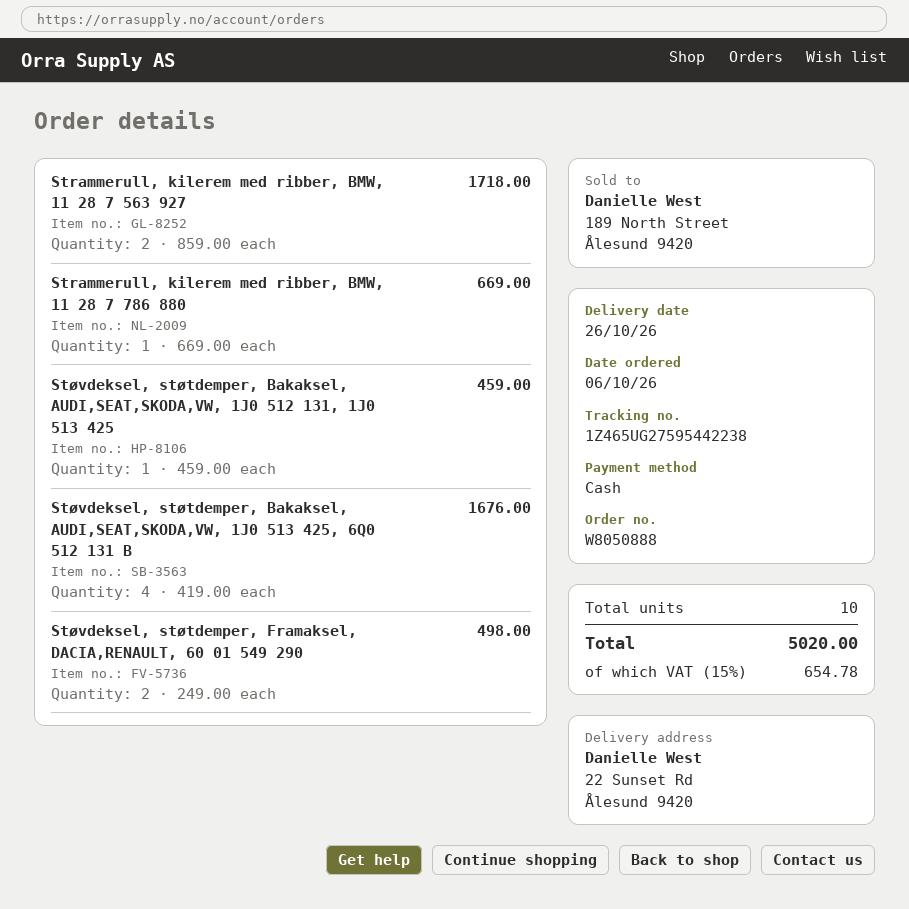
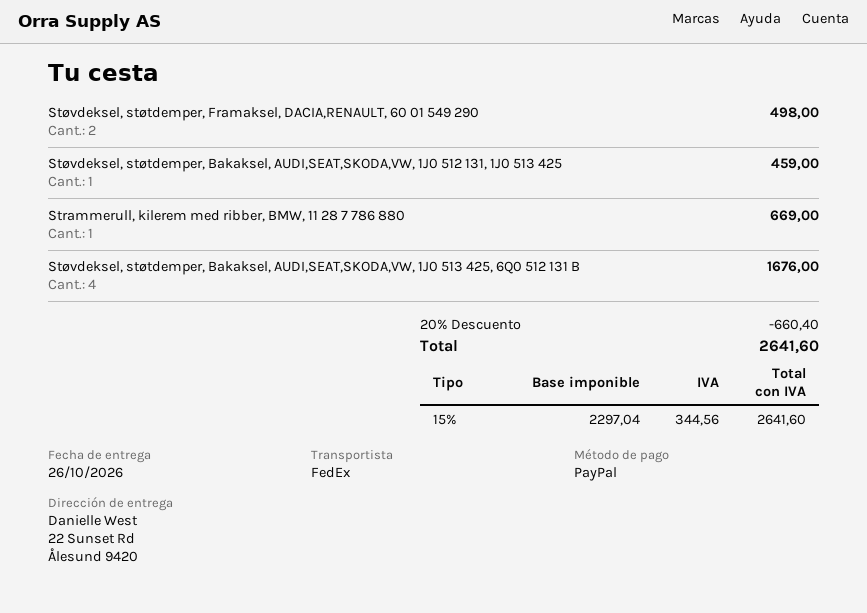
payment method: cash -> PayPal
Strammerull, kilerem med ribber, BMW, 11 28 7 563 927: 2 for 1718.00 -> none
discount: none -> 20% = 660.40
tax: 15% = 654.78 -> 15% = 344.56
total: 5020.00 -> 2641.60

